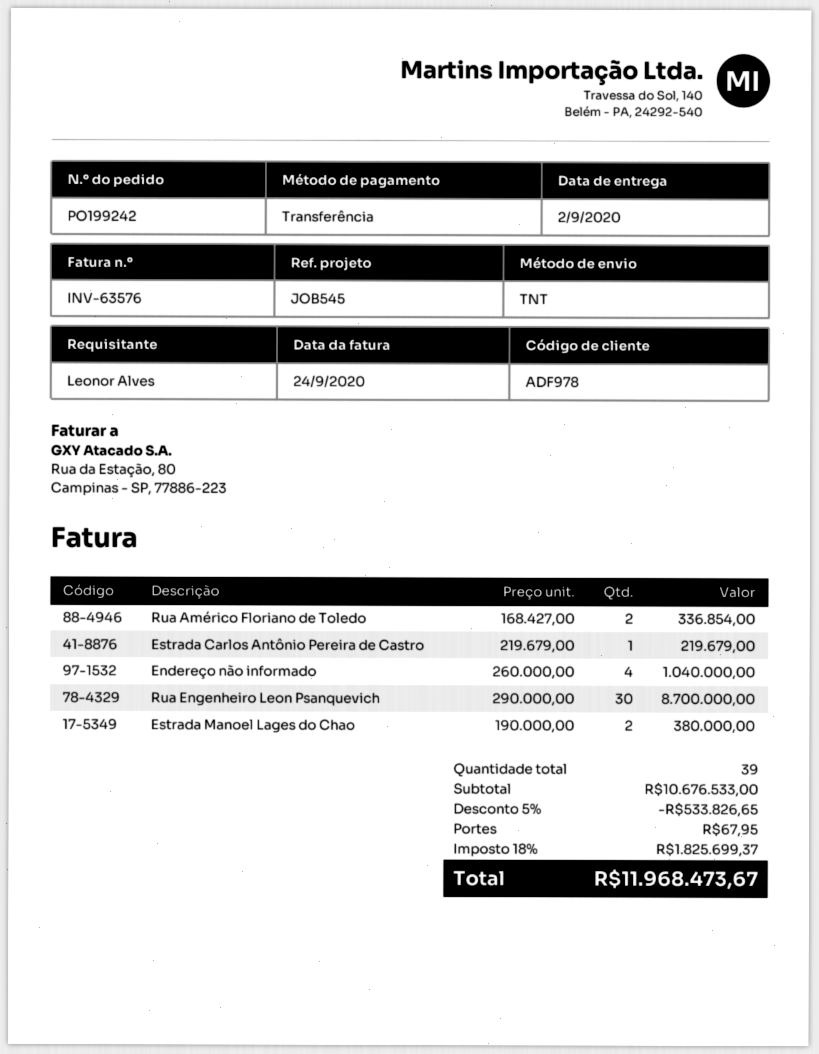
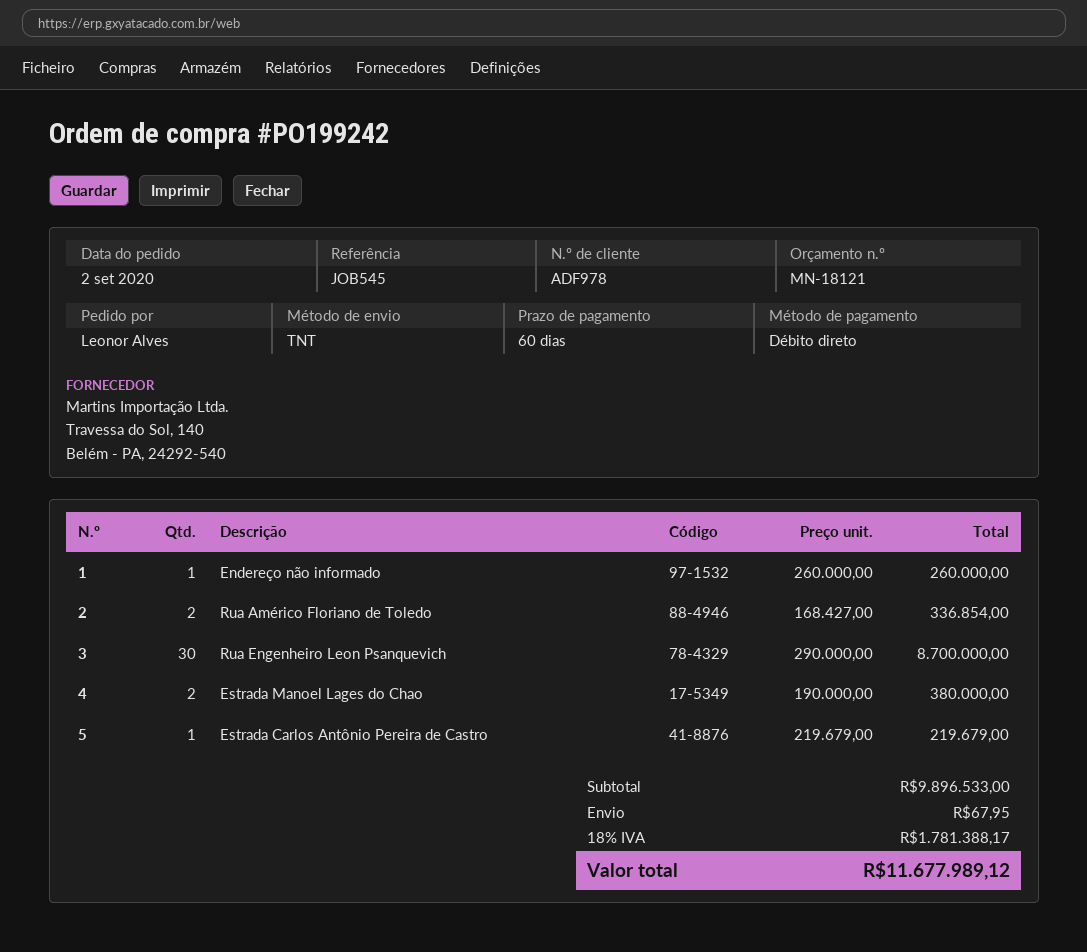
payment method: bank transfer -> direct debit
Endereço não informado: 4 x 260000.00 = 1040000.00 -> 1 x 260000.00 = 260000.00
subtotal: 10676533.00 -> 9896533.00
discount: 5% = 533826.65 -> none
tax: 18% = 1825699.37 -> 18% = 1781388.17
total: 11968473.67 -> 11677989.12

